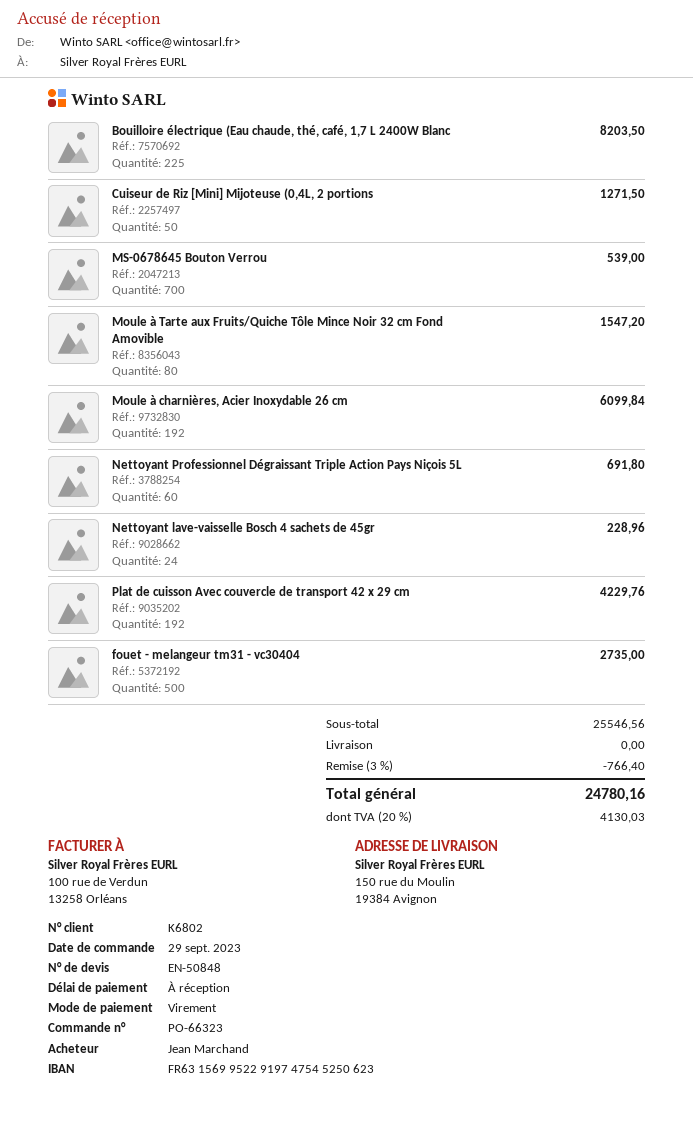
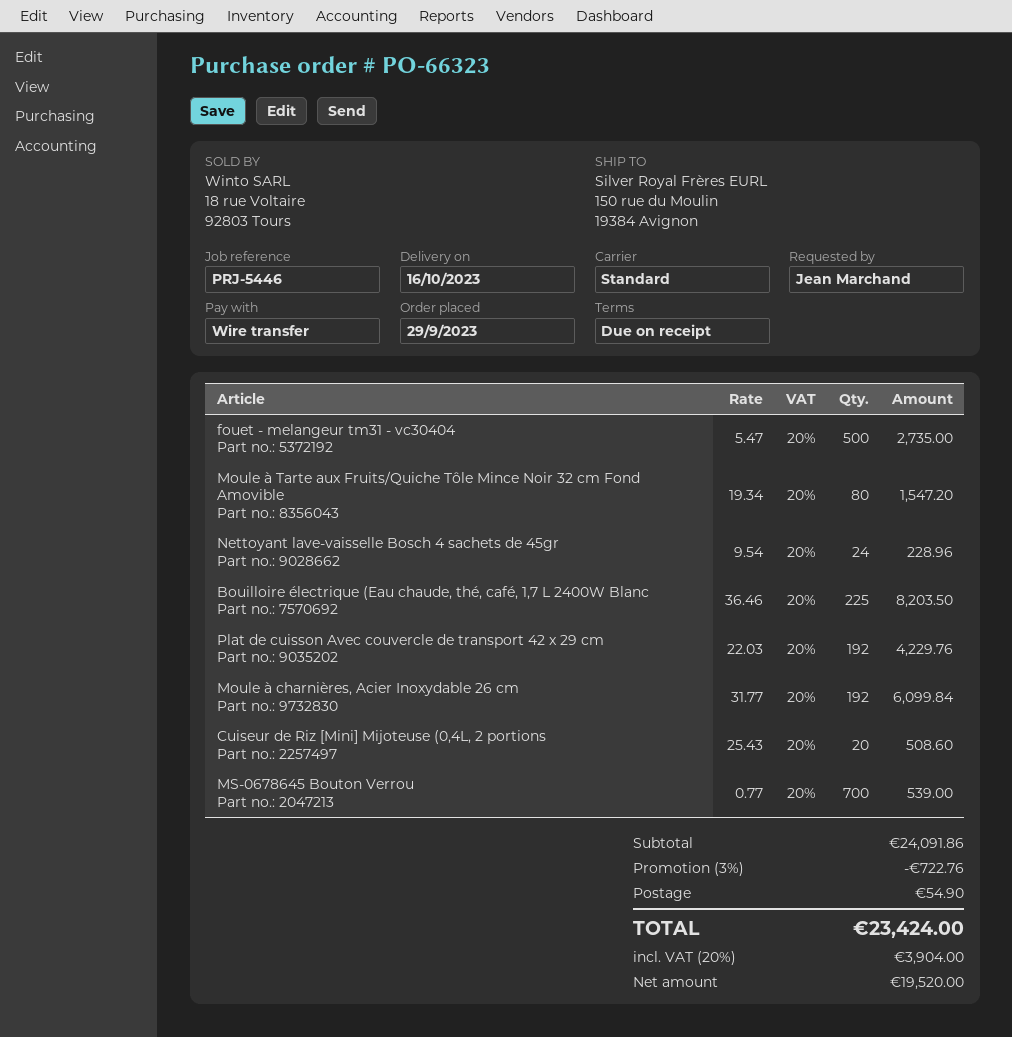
Cuiseur de Riz [Mini] Mijoteuse (0,4L, 2 portions: 50 for 1271.50 -> 20 for 508.60
Nettoyant Professionnel Dégraissant Triple Action Pays Niçois 5L: 60 for 691.80 -> none
subtotal: 25546.56 -> 24091.86
discount: 3% = 766.40 -> 3% = 722.76
shipping: 0.00 -> 54.90
tax: 20% = 4130.03 -> 20% = 3904.00
total: 24780.16 -> 23424.00

